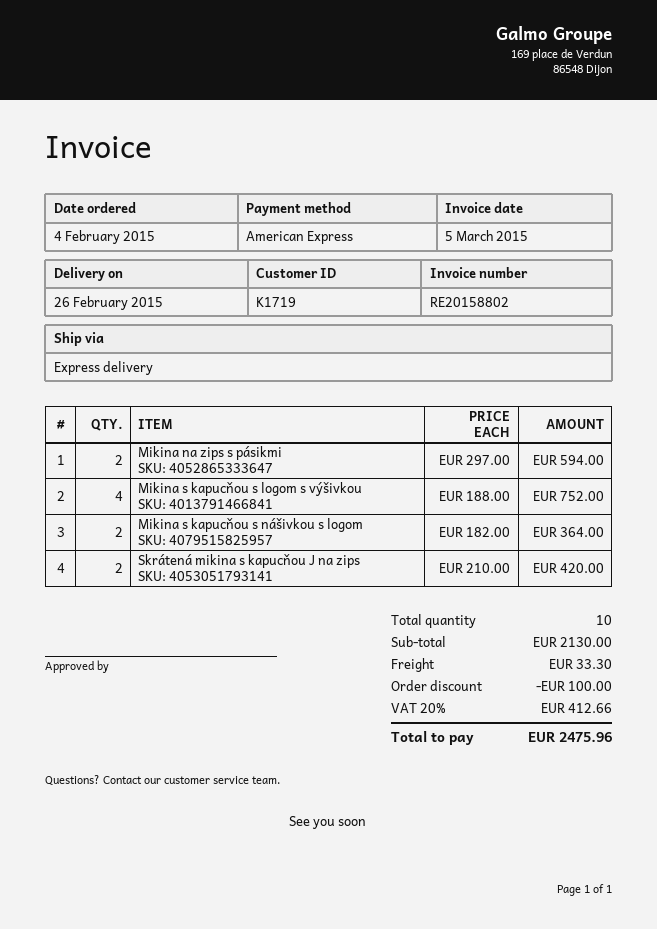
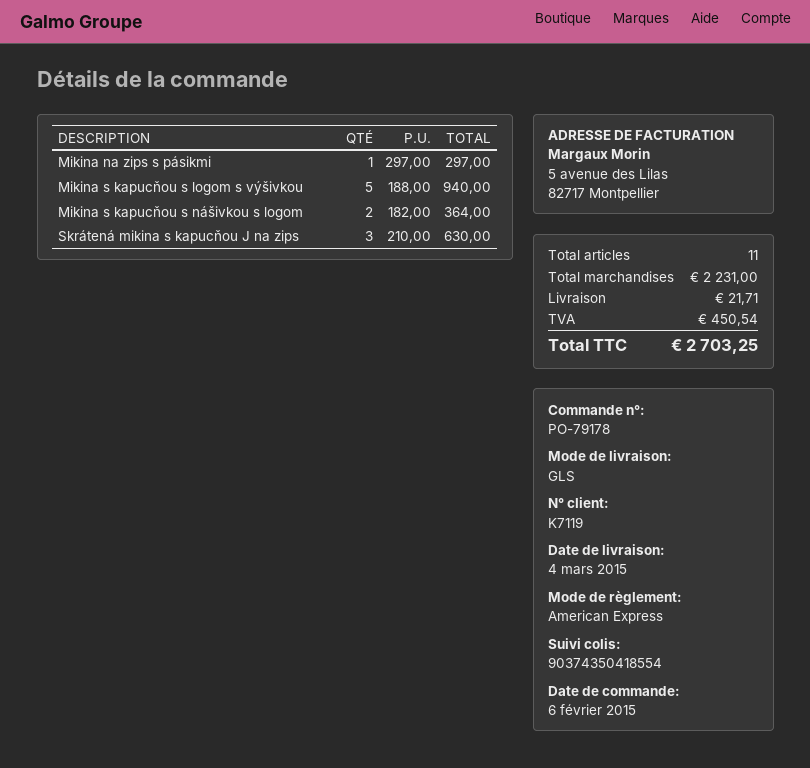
order date: 2015-02-04 -> 2015-02-06
delivery date: 2015-02-26 -> 2015-03-04
customer number: K1719 -> K7119
shipping method: express -> GLS
Mikina na zips s pásikmi: 2 x 297.00 = 594.00 -> 1 x 297.00 = 297.00
Mikina s kapucňou s logom s výšivkou: 4 x 188.00 = 752.00 -> 5 x 188.00 = 940.00
Skrátená mikina s kapucňou J na zips: 2 x 210.00 = 420.00 -> 3 x 210.00 = 630.00
total quantity: 10 -> 11
subtotal: 2130.00 -> 2231.00
discount: 100.00 -> none
shipping: 33.30 -> 21.71
tax: 412.66 -> 450.54
total: 2475.96 -> 2703.25

